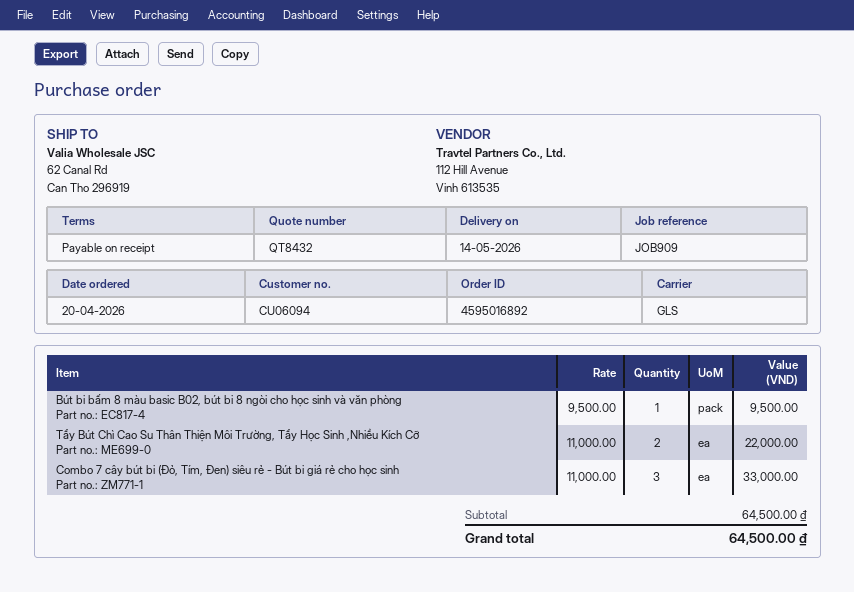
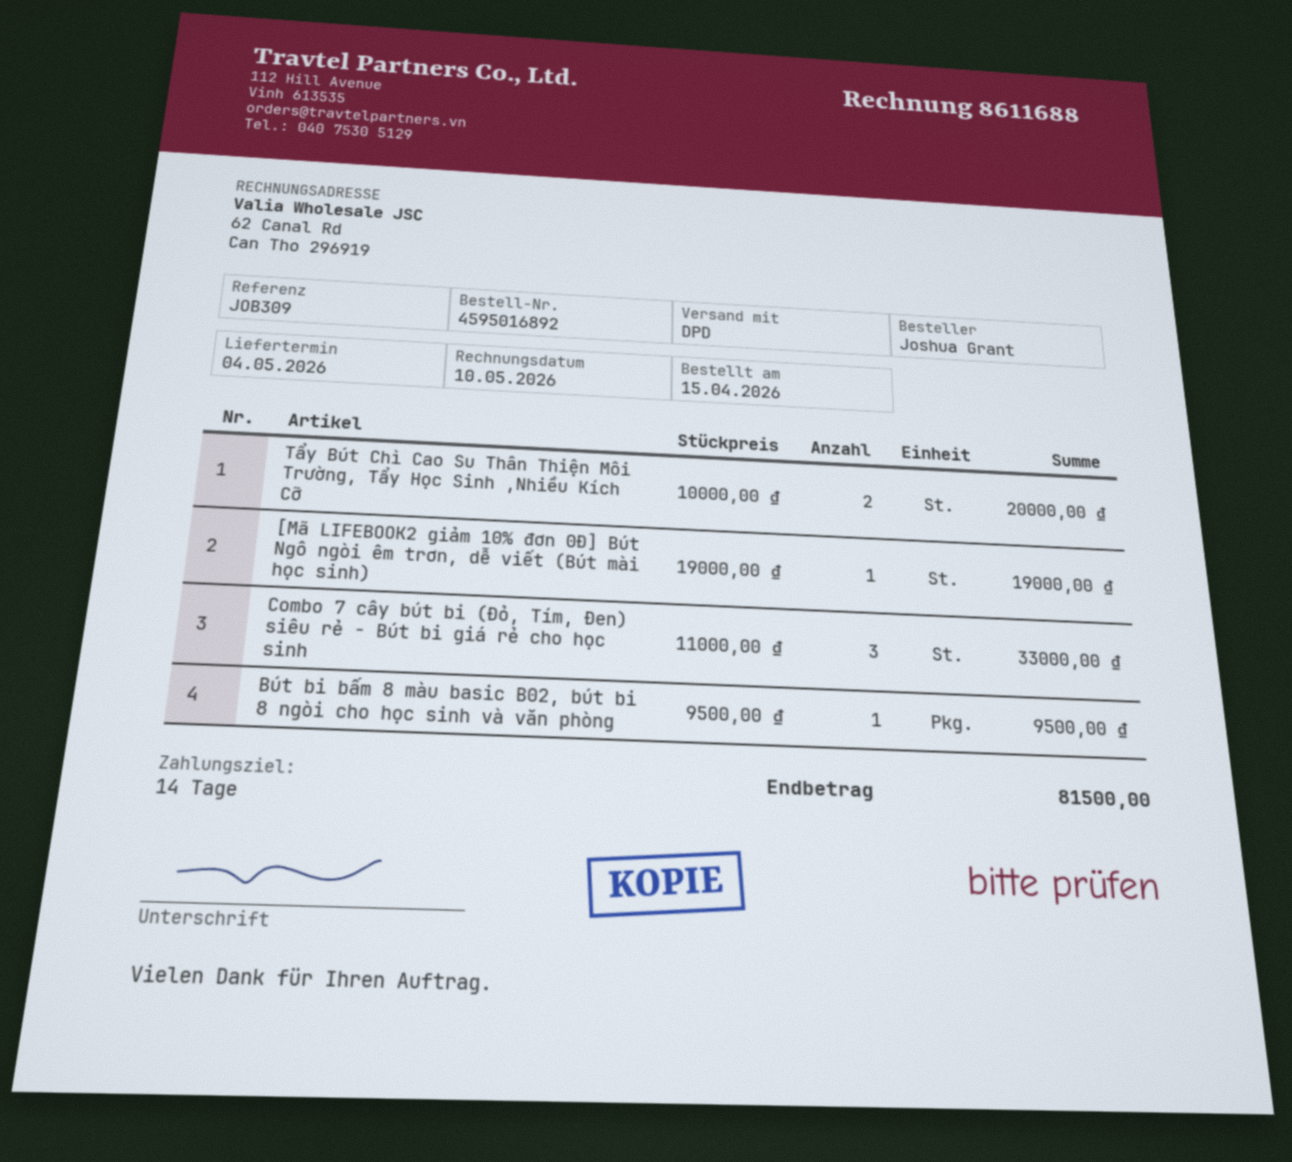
order date: 2026-04-20 -> 2026-04-15
delivery date: 2026-05-14 -> 2026-05-04
payment terms: on receipt -> 14 days
reference: JOB909 -> JOB309
shipping method: GLS -> DPD
Tẩy Bút Chì Cao Su Thân Thiện Môi Trường, Tẩy Học Sinh ,Nhiều Kích Cỡ: 2 x 11000.00 = 22000.00 -> 2 x 10000.00 = 20000.00
[Mã LIFEBOOK2 giảm 10% đơn 0Đ] Bút Ngô ngòi êm trơn, dễ viết (Bút mài học sinh): none -> 1 x 19000.00 = 19000.00
total: 64500.00 -> 81500.00

